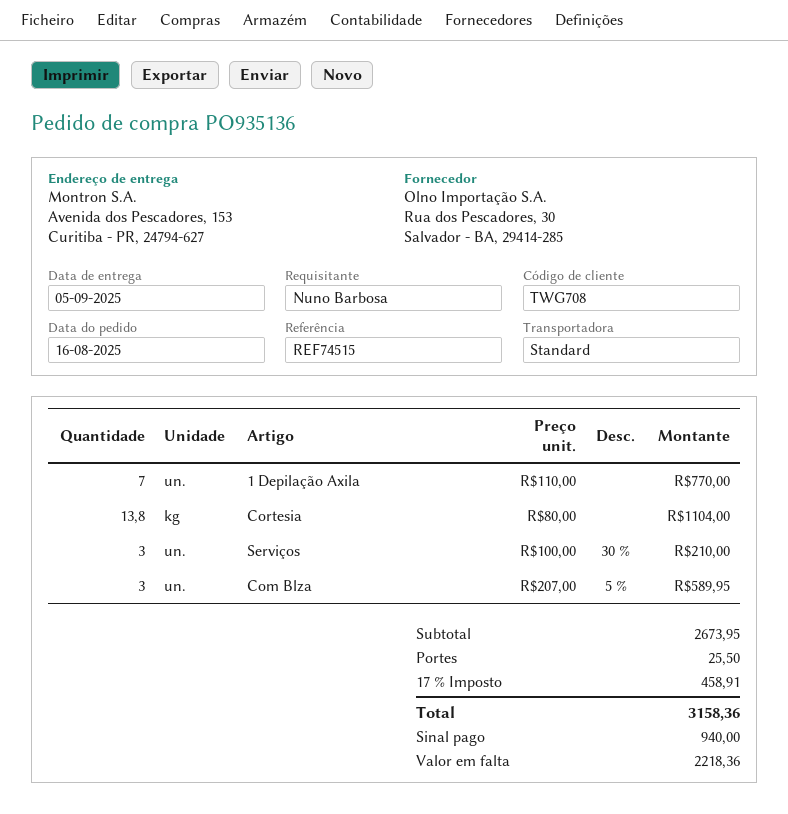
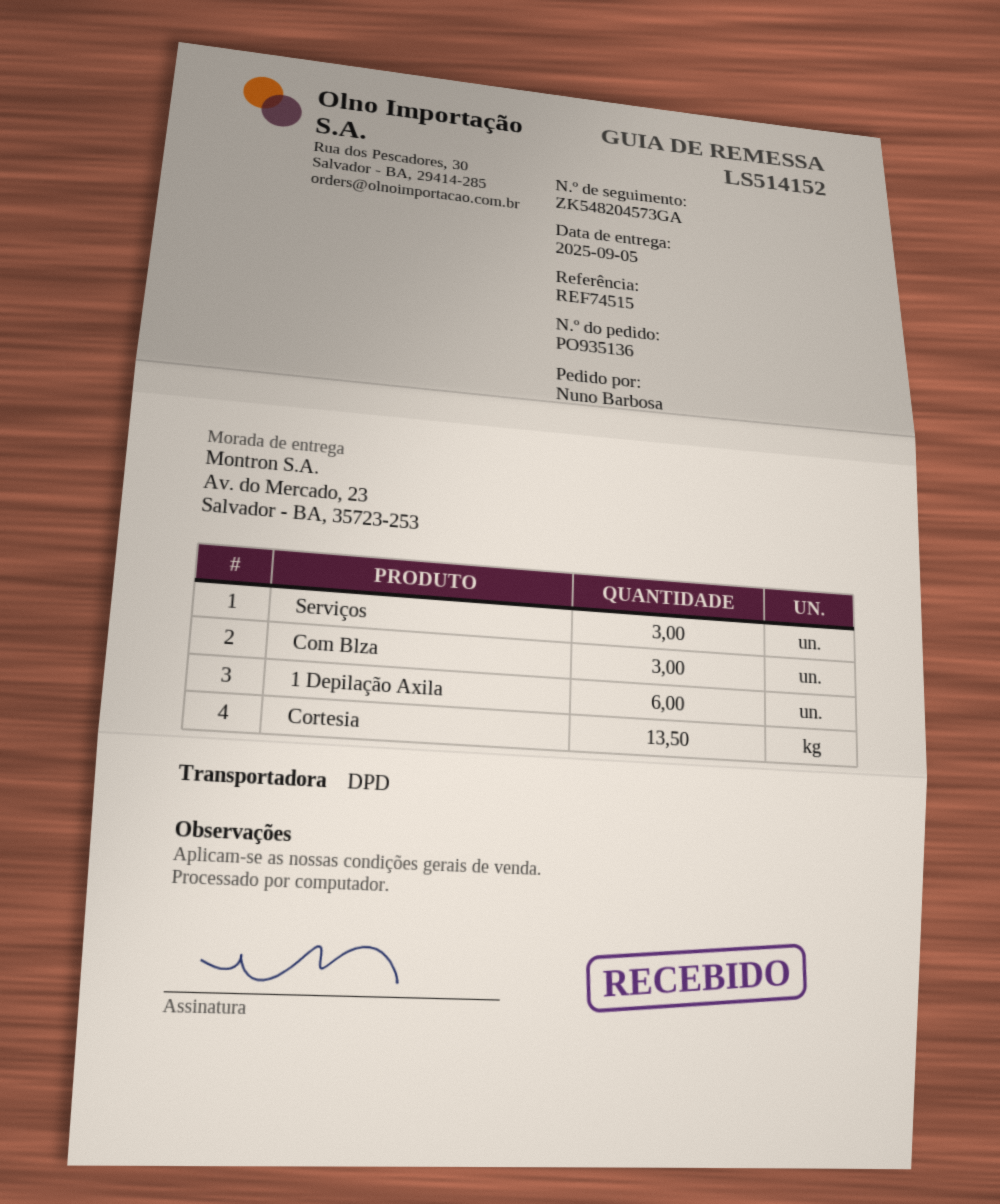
shipping method: standard -> DPD
ship to: Avenida dos Pescadores, 153, Curitiba - PR, 24794-627 -> Av. do Mercado, 23, Salvador - BA, 35723-253
1 Depilação Axila: 7 -> 6
Cortesia: 13.8 -> 13.5

